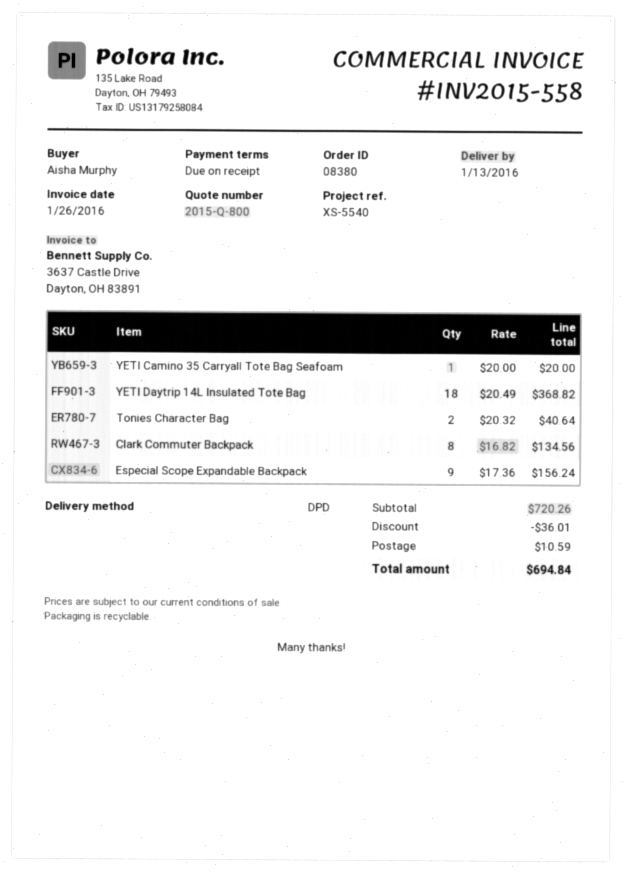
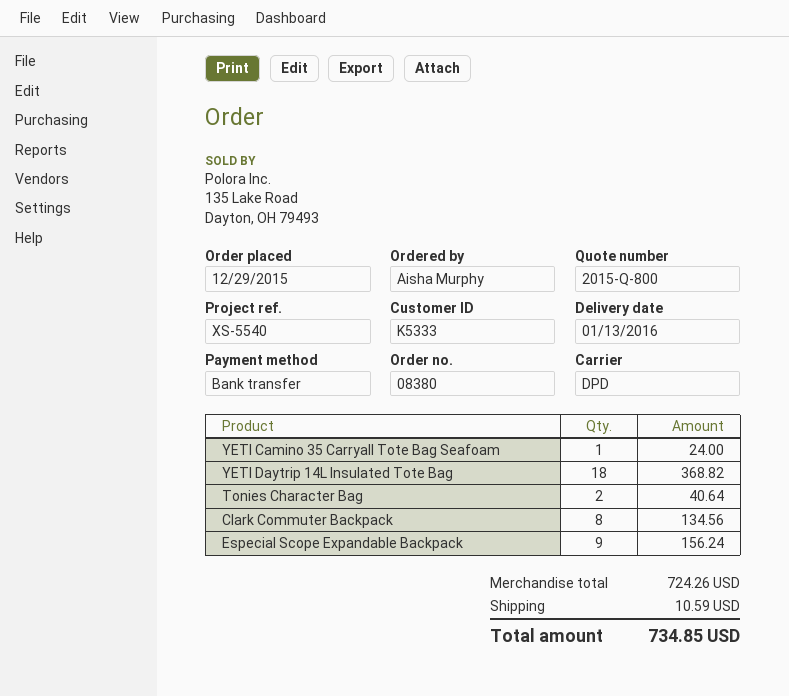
YETI Camino 35 Carryall Tote Bag Seafoam: 1 for 20.00 -> 1 for 24.00
subtotal: 720.26 -> 724.26
discount: 36.01 -> none
total: 694.84 -> 734.85

